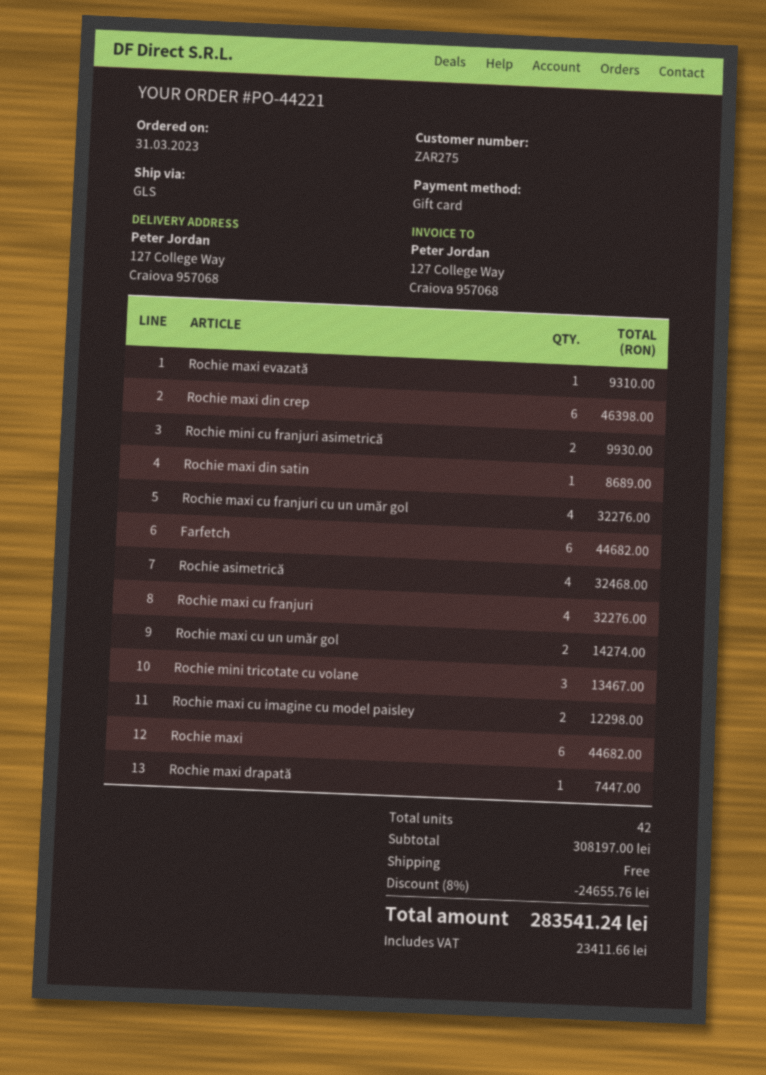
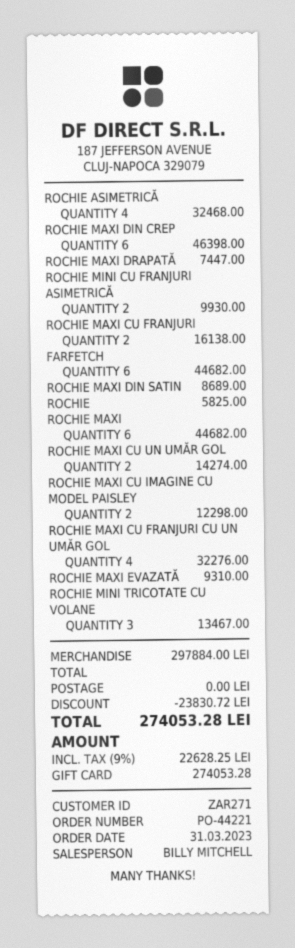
customer number: ZAR275 -> ZAR271
Rochie maxi cu franjuri: 4 for 32276.00 -> 2 for 16138.00
ROCHIE: none -> 1 for 5825.00
subtotal: 308197.00 -> 297884.00
discount: 24655.76 -> 23830.72
tax: 23411.66 -> 22628.25
total: 283541.24 -> 274053.28

